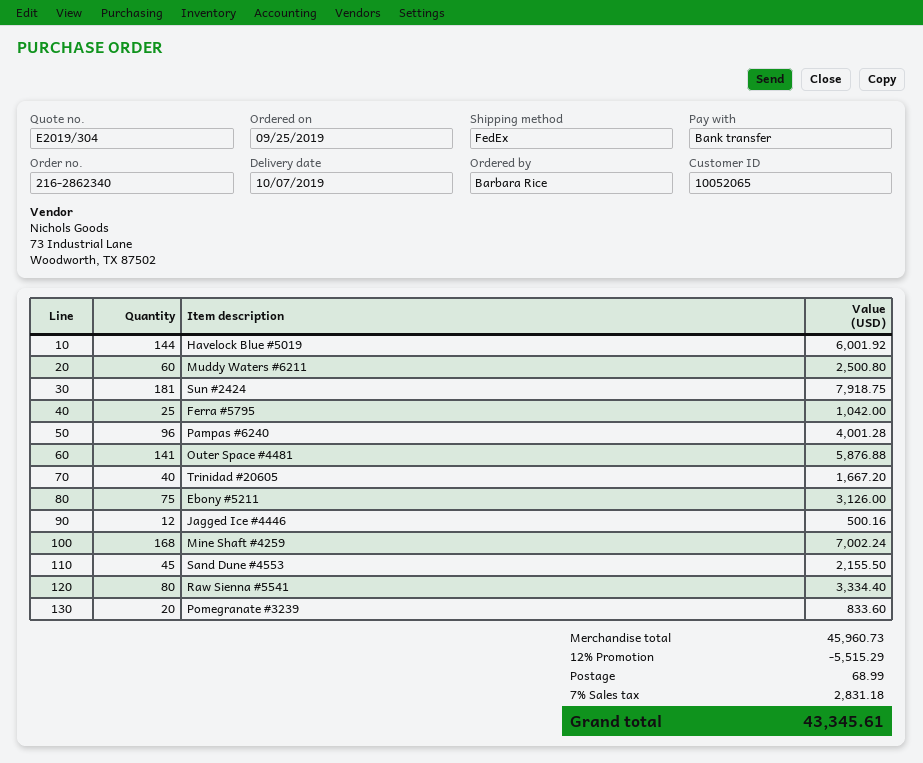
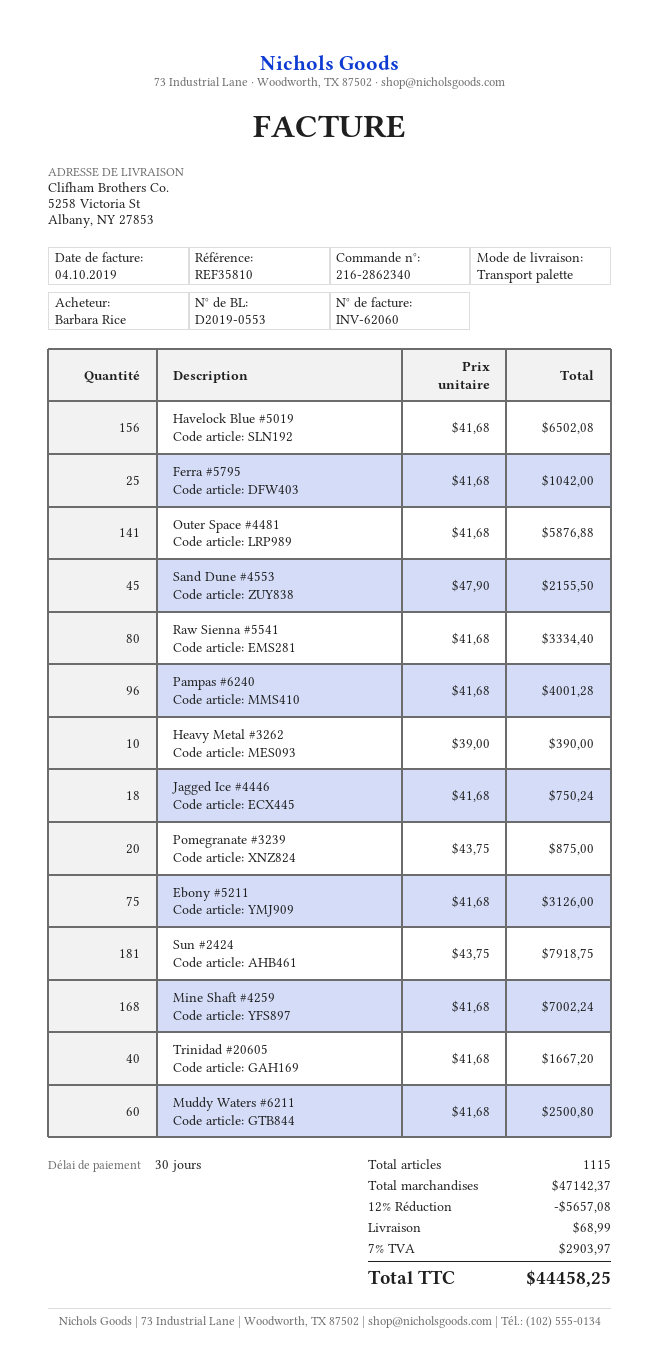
shipping method: FedEx -> pallet freight
Havelock Blue #5019: 144 for 6001.92 -> 156 for 6502.08
Jagged Ice #4446: 12 for 500.16 -> 18 for 750.24
Pomegranate #3239: 20 for 833.60 -> 20 for 875.00
Heavy Metal #3262: none -> 10 for 390.00
subtotal: 45960.73 -> 47142.37
discount: 12% = 5515.29 -> 12% = 5657.08
tax: 7% = 2831.18 -> 7% = 2903.97
total: 43345.61 -> 44458.25

